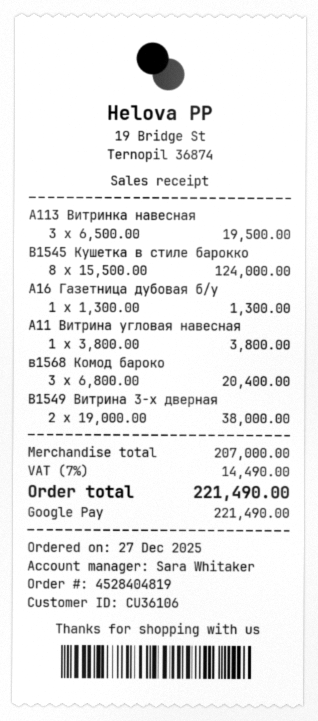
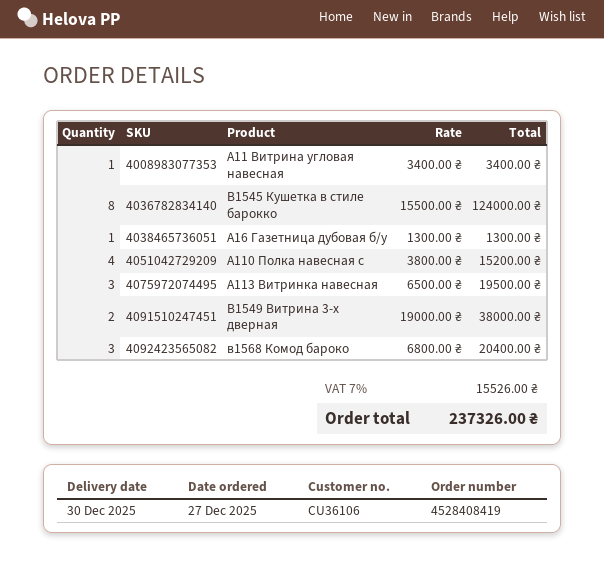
order number: 4528404819 -> 4528408419
А11 Витрина угловая навесная: 1 x 3800.00 = 3800.00 -> 1 x 3400.00 = 3400.00
А110 Полка навесная с: none -> 4 x 3800.00 = 15200.00
tax: 7% = 14490.00 -> 7% = 15526.00
total: 221490.00 -> 237326.00

